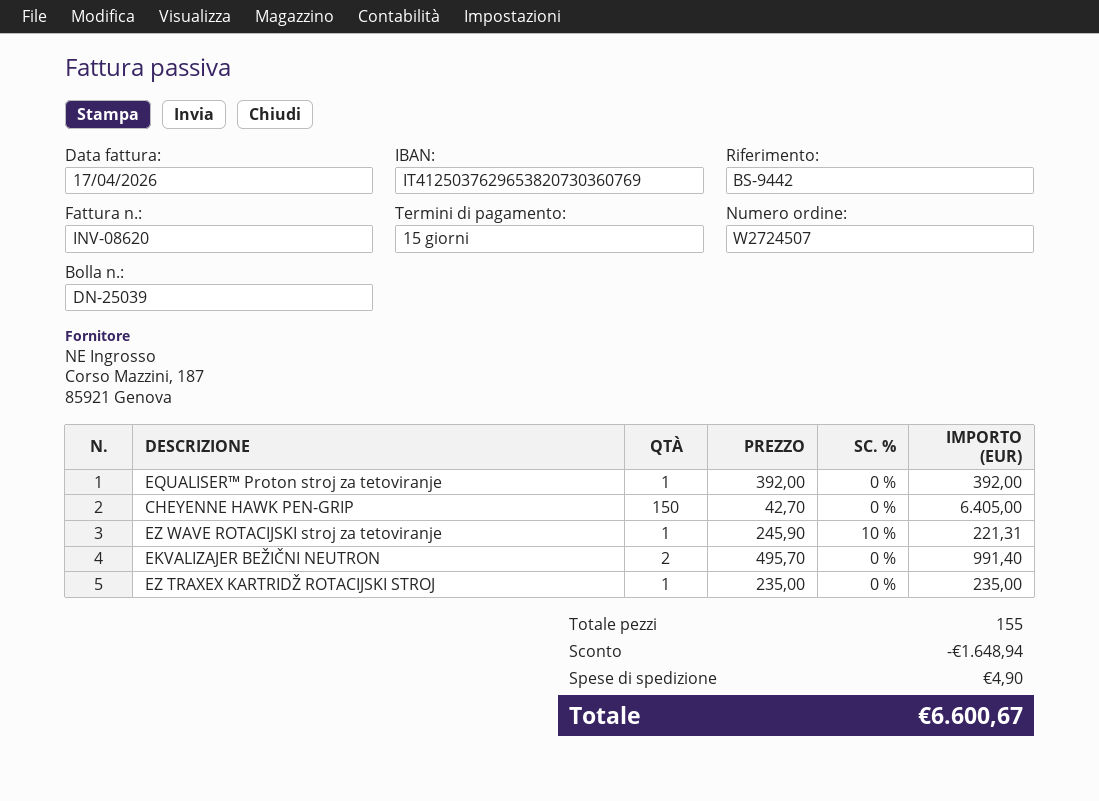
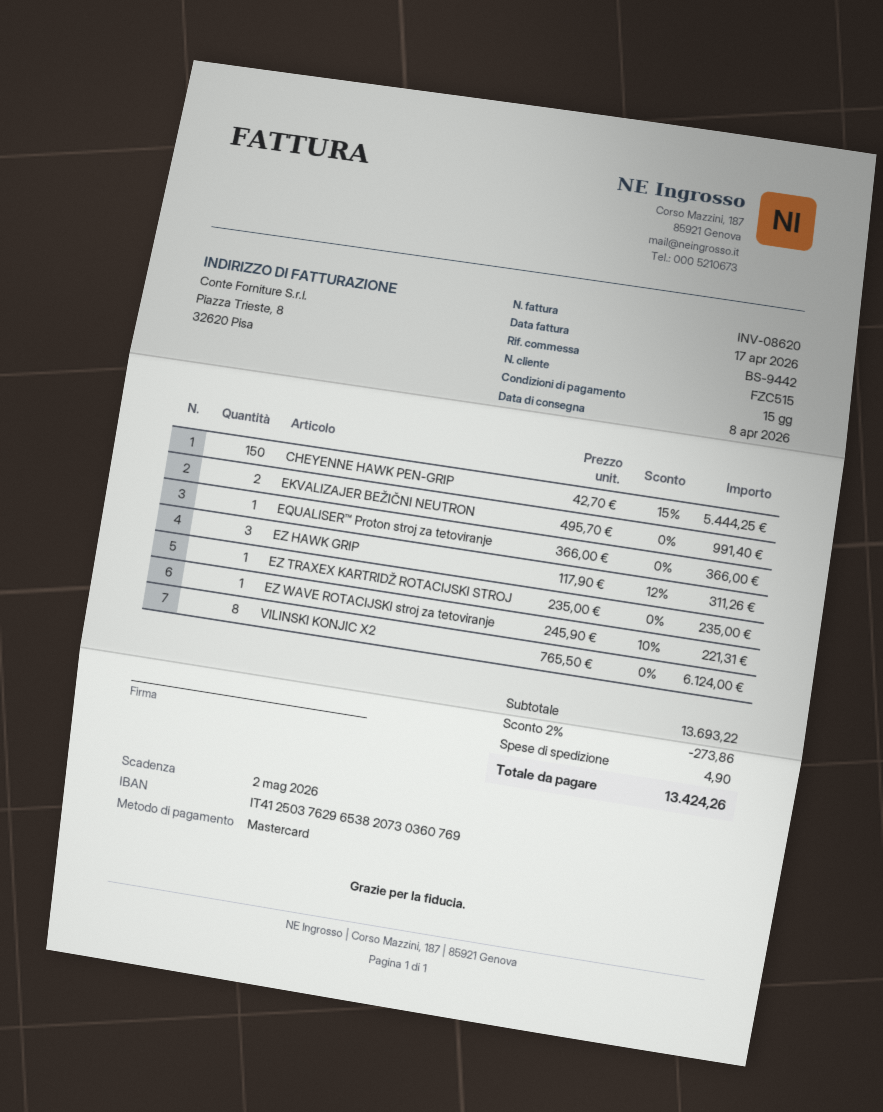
EQUALISER™ Proton stroj za tetoviranje: 1 x 392.00 = 392.00 -> 1 x 366.00 = 366.00
CHEYENNE HAWK PEN-GRIP: 150 x 42.70 = 6405.00 -> 150 x 42.70 - 15% = 5444.25
EZ HAWK GRIP: none -> 3 x 117.90 - 12% = 311.26
VILINSKI KONJIC X2: none -> 8 x 765.50 = 6124.00
discount: 1648.94 -> 273.86
total: 6600.67 -> 13424.26

